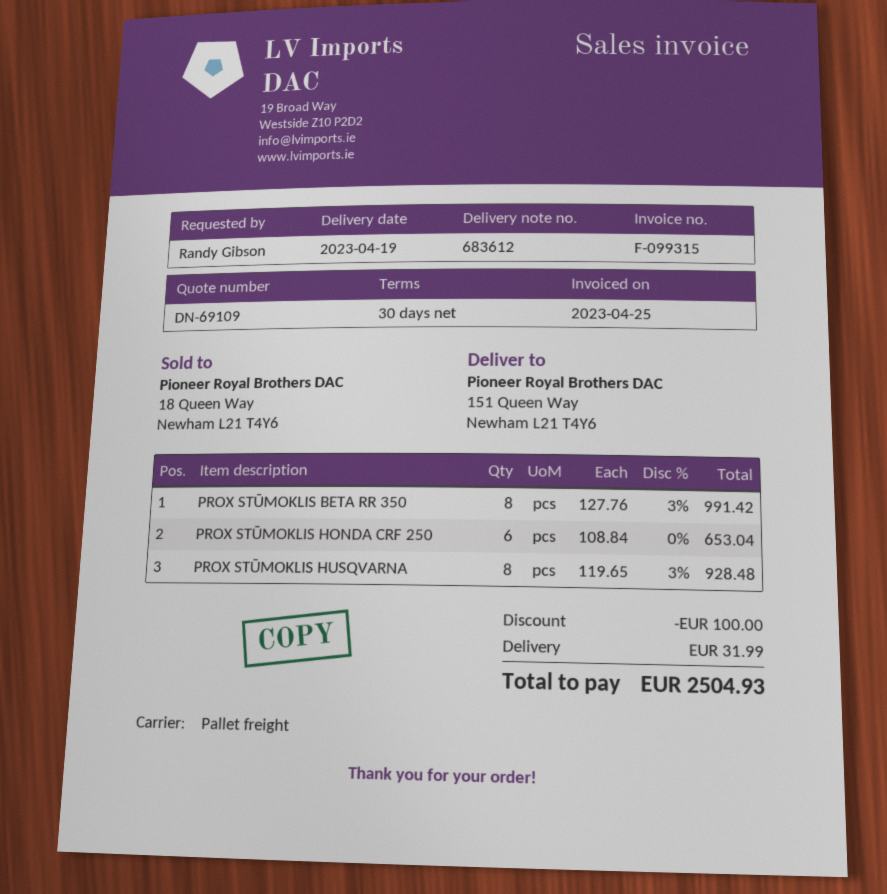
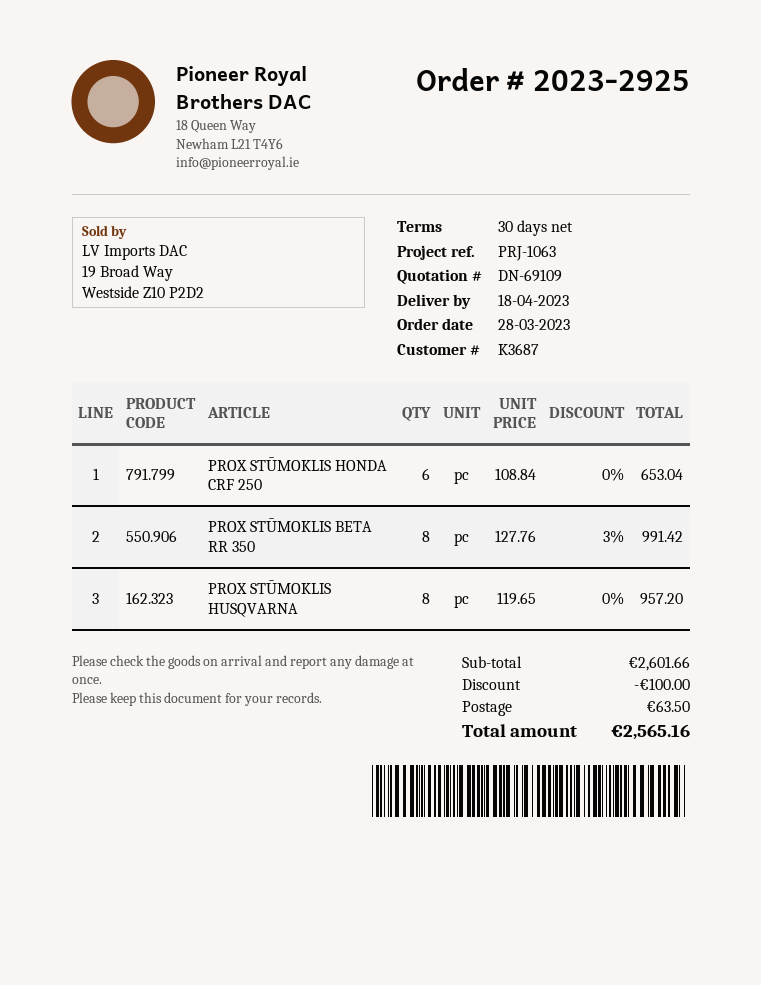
delivery date: 2023-04-19 -> 2023-04-18
PROX STŪMOKLIS HUSQVARNA: 8 x 119.65 - 3% = 928.48 -> 8 x 119.65 = 957.20
shipping: 31.99 -> 63.50
total: 2504.93 -> 2565.16

